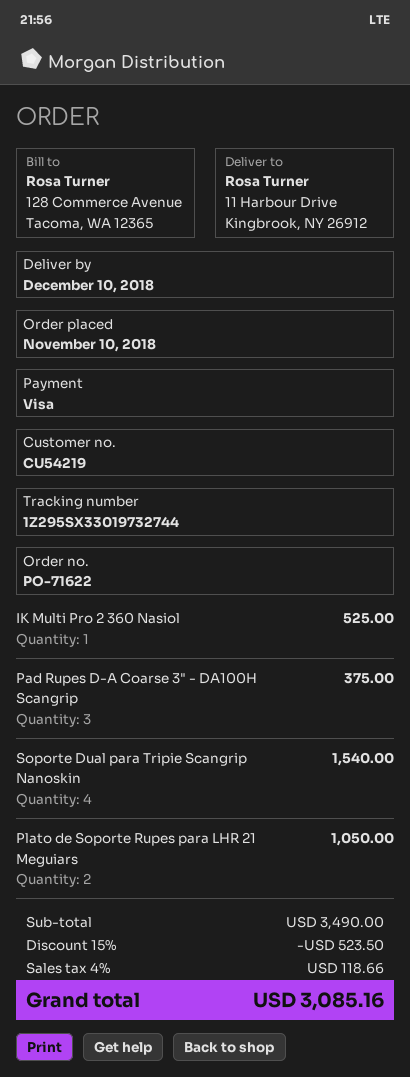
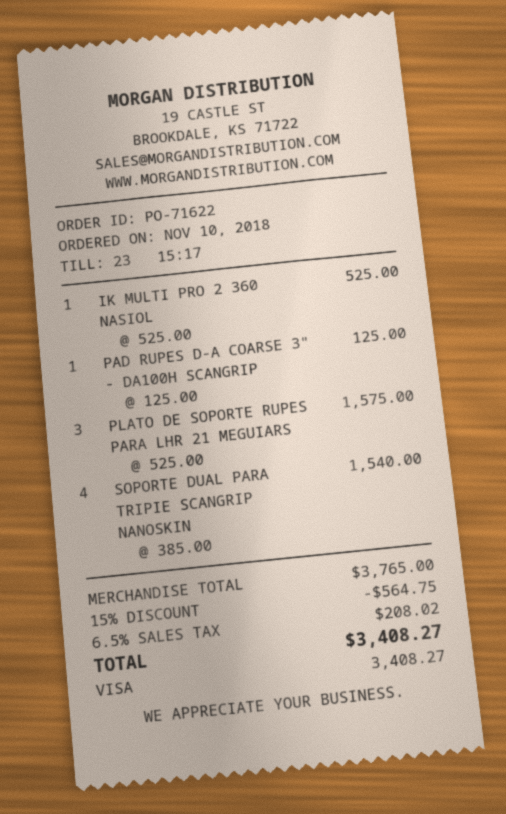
Pad Rupes D-A Coarse 3" - DA100H Scangrip: 3 for 375.00 -> 1 for 125.00
Plato de Soporte Rupes para LHR 21 Meguiars: 2 for 1050.00 -> 3 for 1575.00
subtotal: 3490.00 -> 3765.00
discount: 15% = 523.50 -> 15% = 564.75
tax: 4% = 118.66 -> 6.5% = 208.02
total: 3085.16 -> 3408.27

